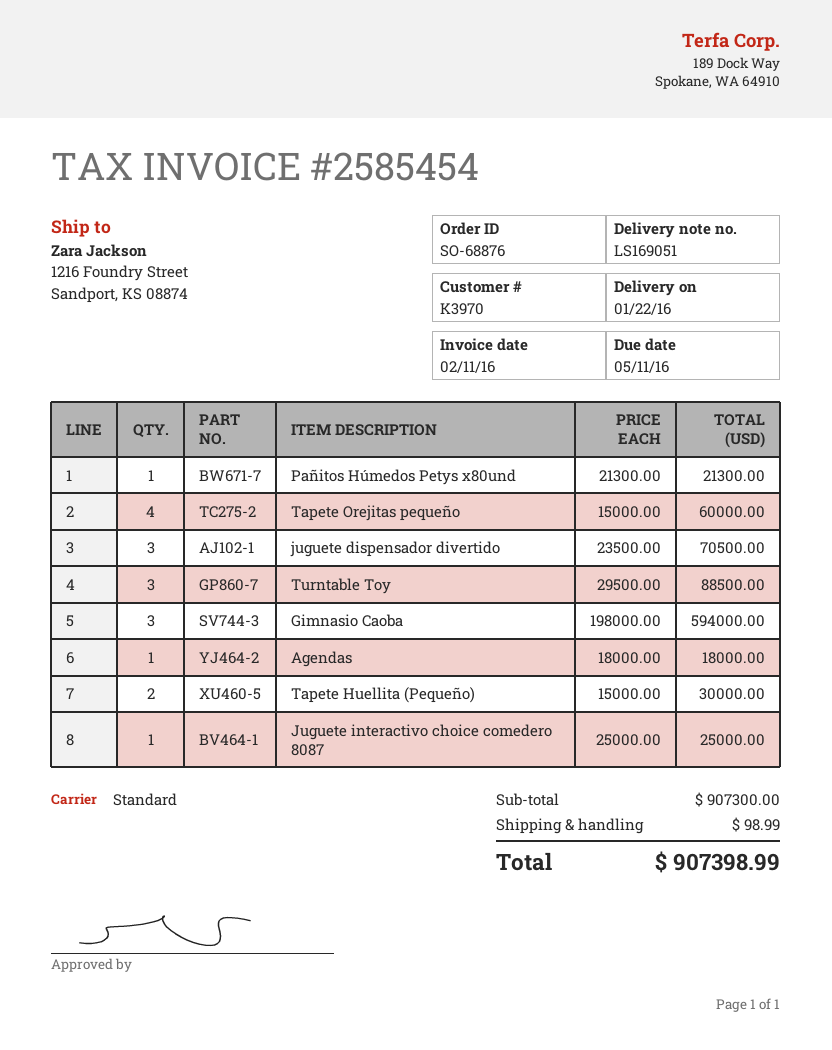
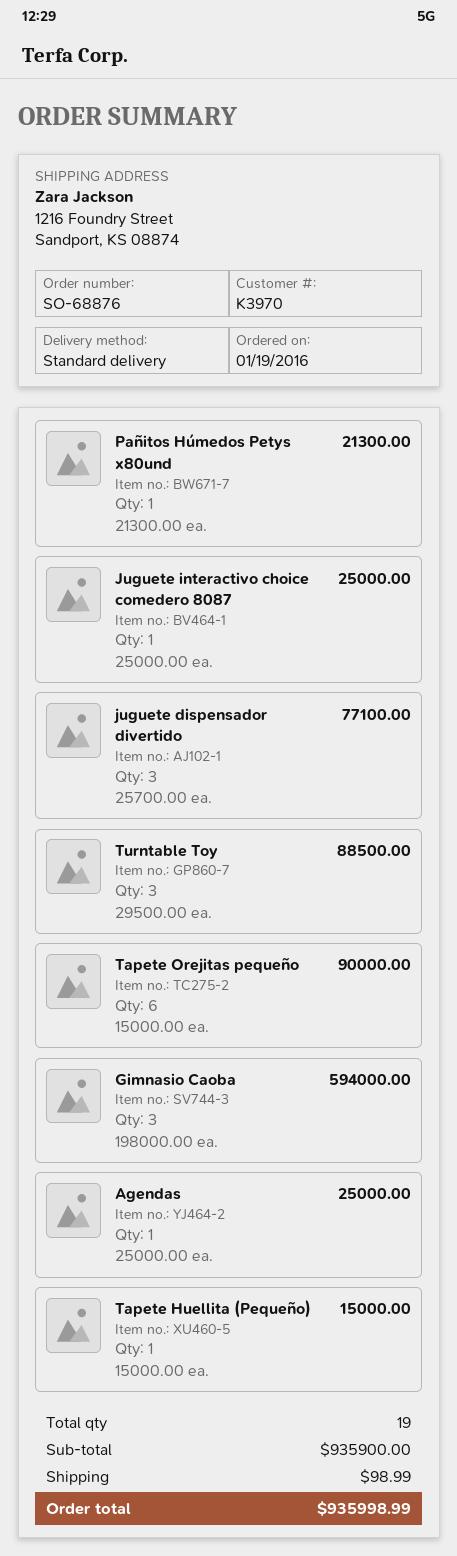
Tapete Orejitas pequeño: 4 x 15000.00 = 60000.00 -> 6 x 15000.00 = 90000.00
juguete dispensador divertido: 3 x 23500.00 = 70500.00 -> 3 x 25700.00 = 77100.00
Agendas: 1 x 18000.00 = 18000.00 -> 1 x 25000.00 = 25000.00
Tapete Huellita (Pequeño): 2 x 15000.00 = 30000.00 -> 1 x 15000.00 = 15000.00
subtotal: 907300.00 -> 935900.00
total: 907398.99 -> 935998.99

